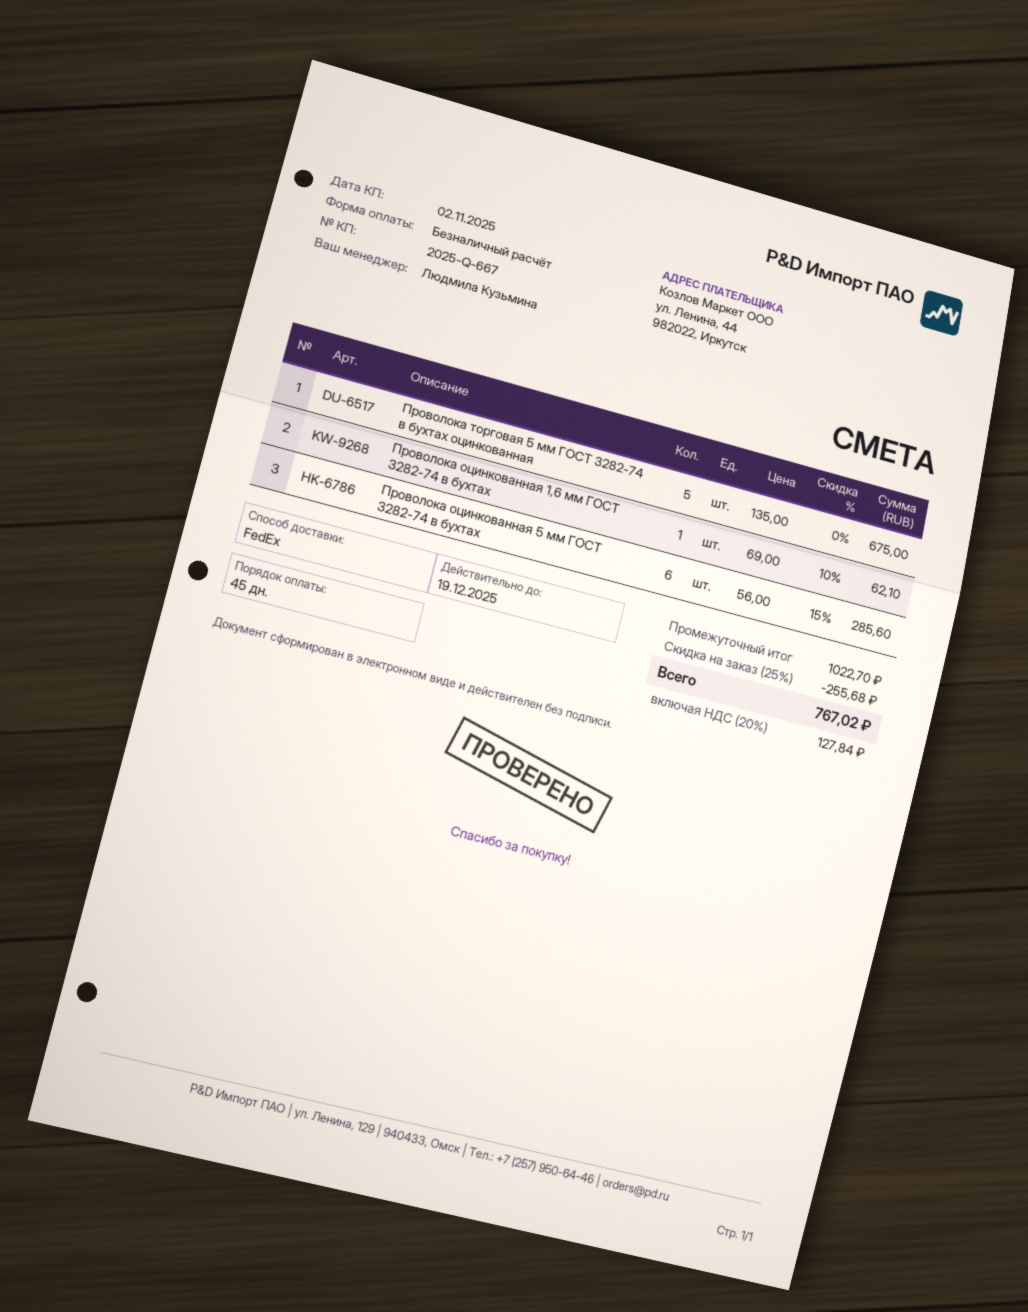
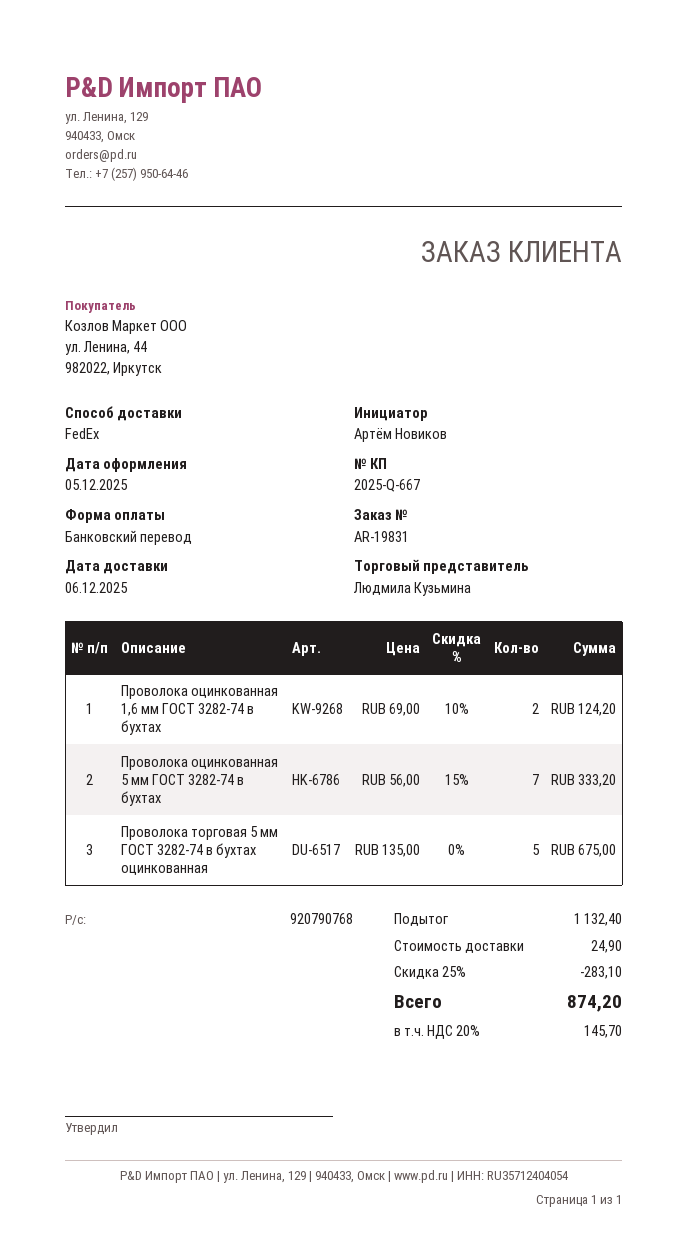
Проволока оцинкованная 1,6 мм ГОСТ 3282-74 в бухтах: 1 x 69.00 - 10% = 62.10 -> 2 x 69.00 - 10% = 124.20
Проволока оцинкованная 5 мм ГОСТ 3282-74 в бухтах: 6 x 56.00 - 15% = 285.60 -> 7 x 56.00 - 15% = 333.20
subtotal: 1022.70 -> 1132.40
discount: 25% = 255.68 -> 25% = 283.10
shipping: none -> 24.90
tax: 20% = 127.84 -> 20% = 145.70
total: 767.02 -> 874.20

